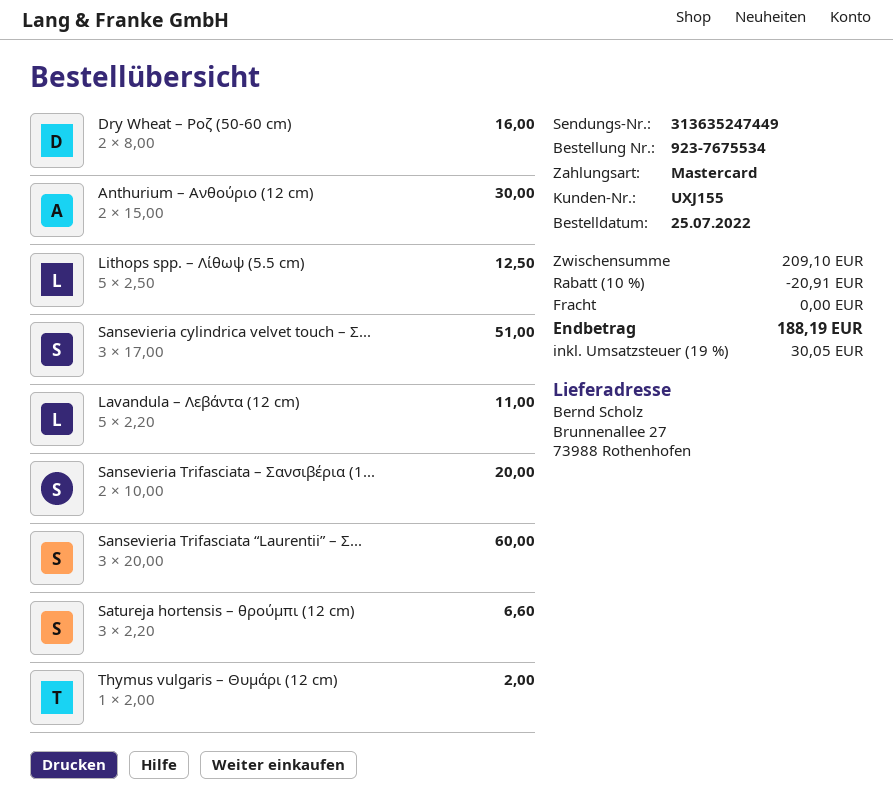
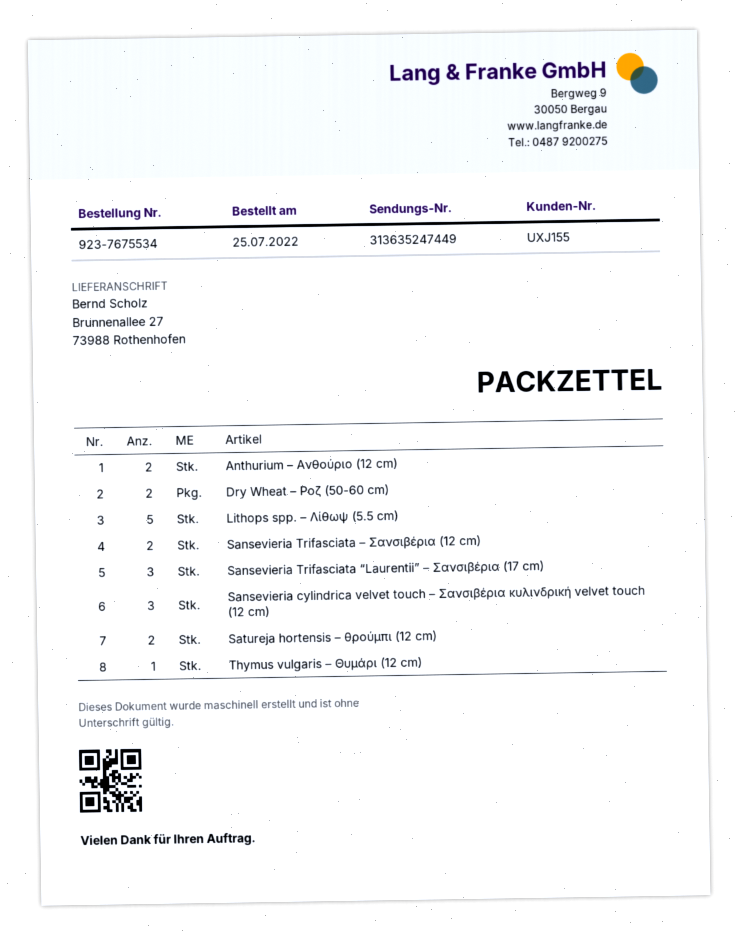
Lavandula – Λεβάντα (12 cm): 5 -> none
Satureja hortensis – θρούμπι (12 cm): 3 -> 2

